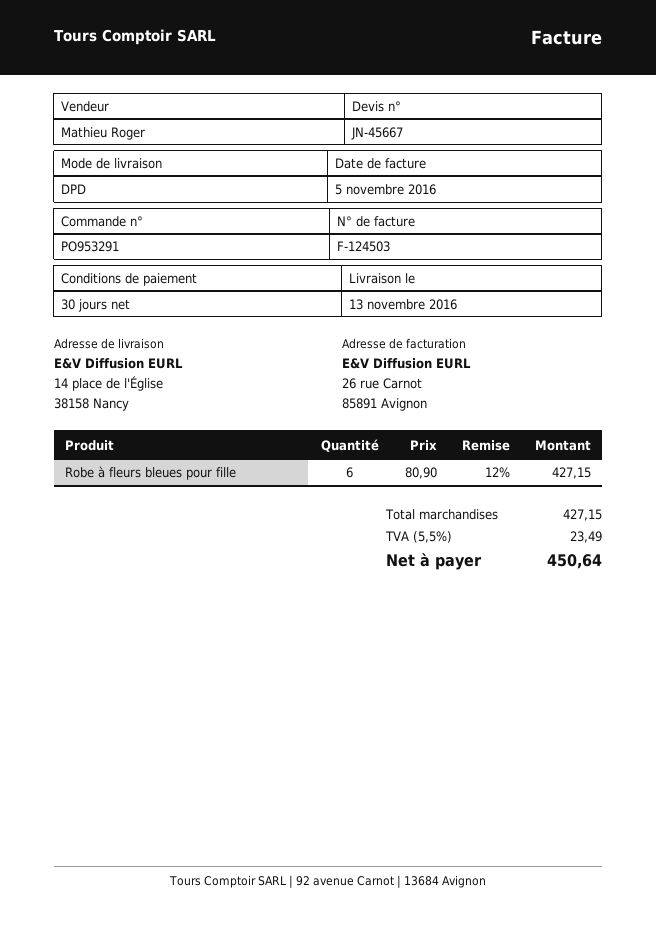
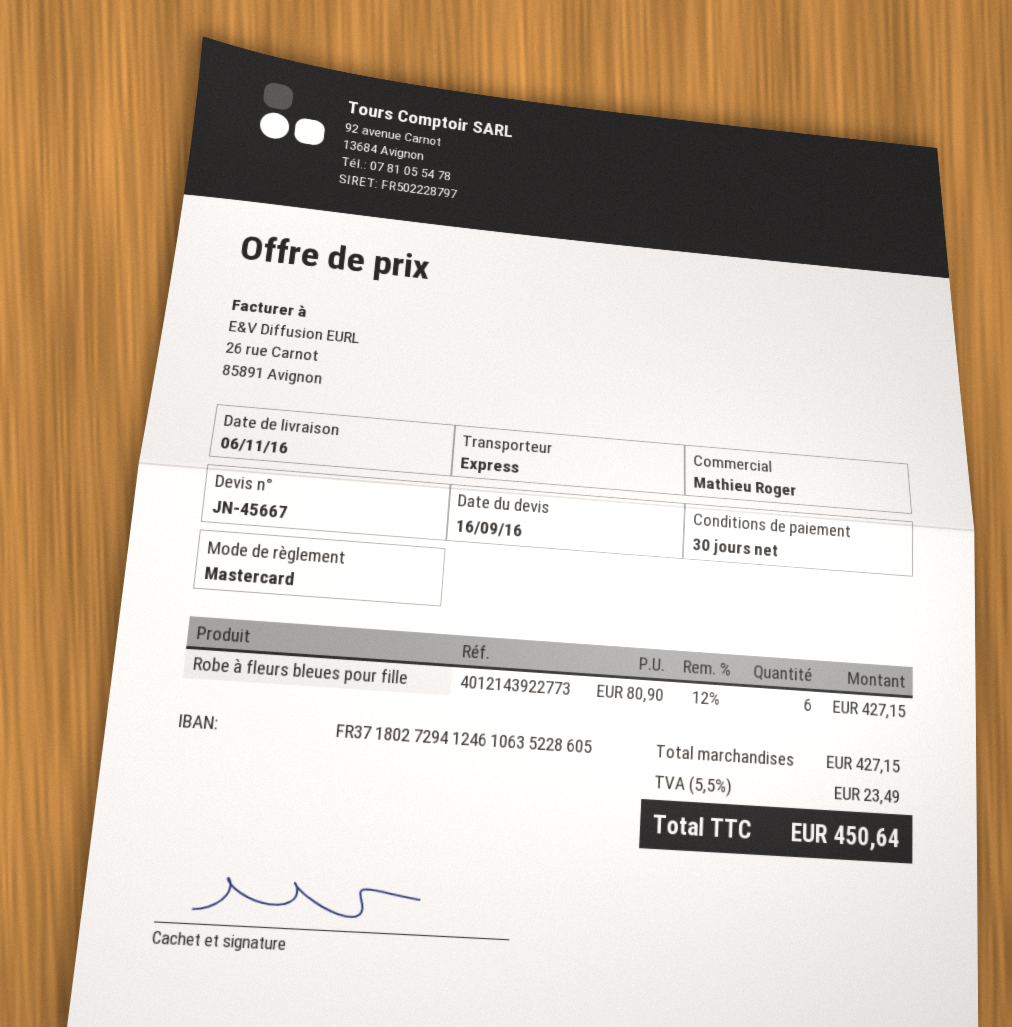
delivery date: 2016-11-13 -> 2016-11-06
shipping method: DPD -> express

